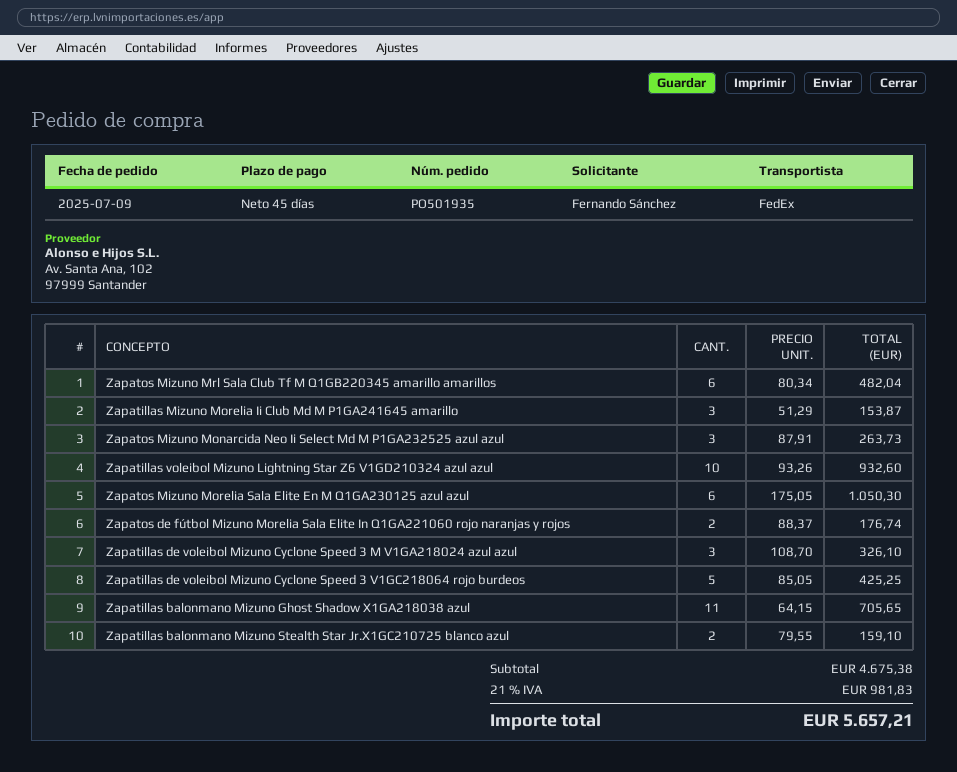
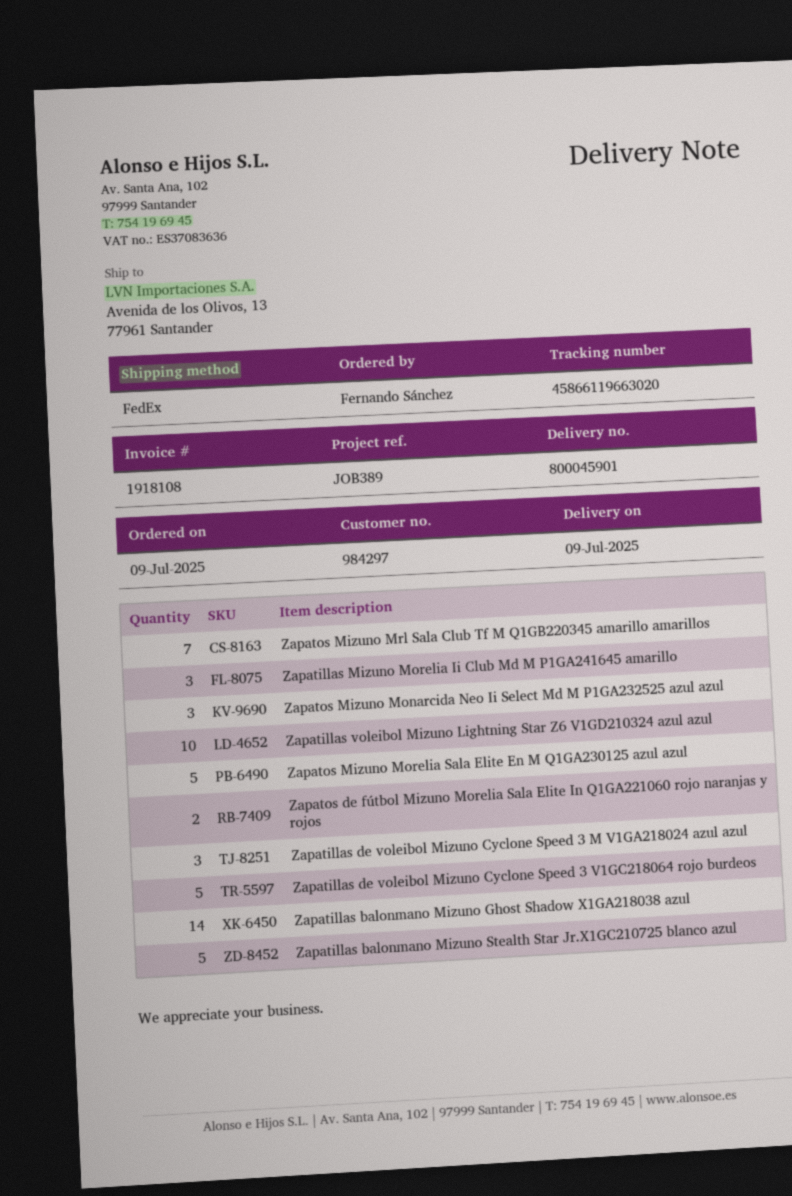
Zapatos Mizuno Mrl Sala Club Tf M Q1GB220345 amarillo amarillos: 6 -> 7
Zapatos Mizuno Morelia Sala Elite En M Q1GA230125 azul azul: 6 -> 5
Zapatillas balonmano Mizuno Ghost Shadow X1GA218038 azul: 11 -> 14
Zapatillas balonmano Mizuno Stealth Star Jr.X1GC210725 blanco azul: 2 -> 5

